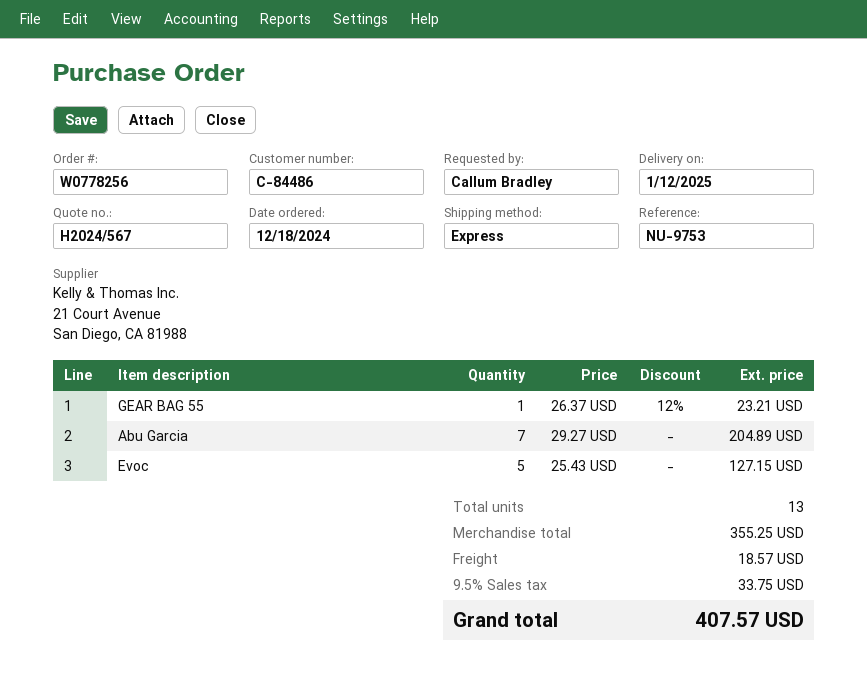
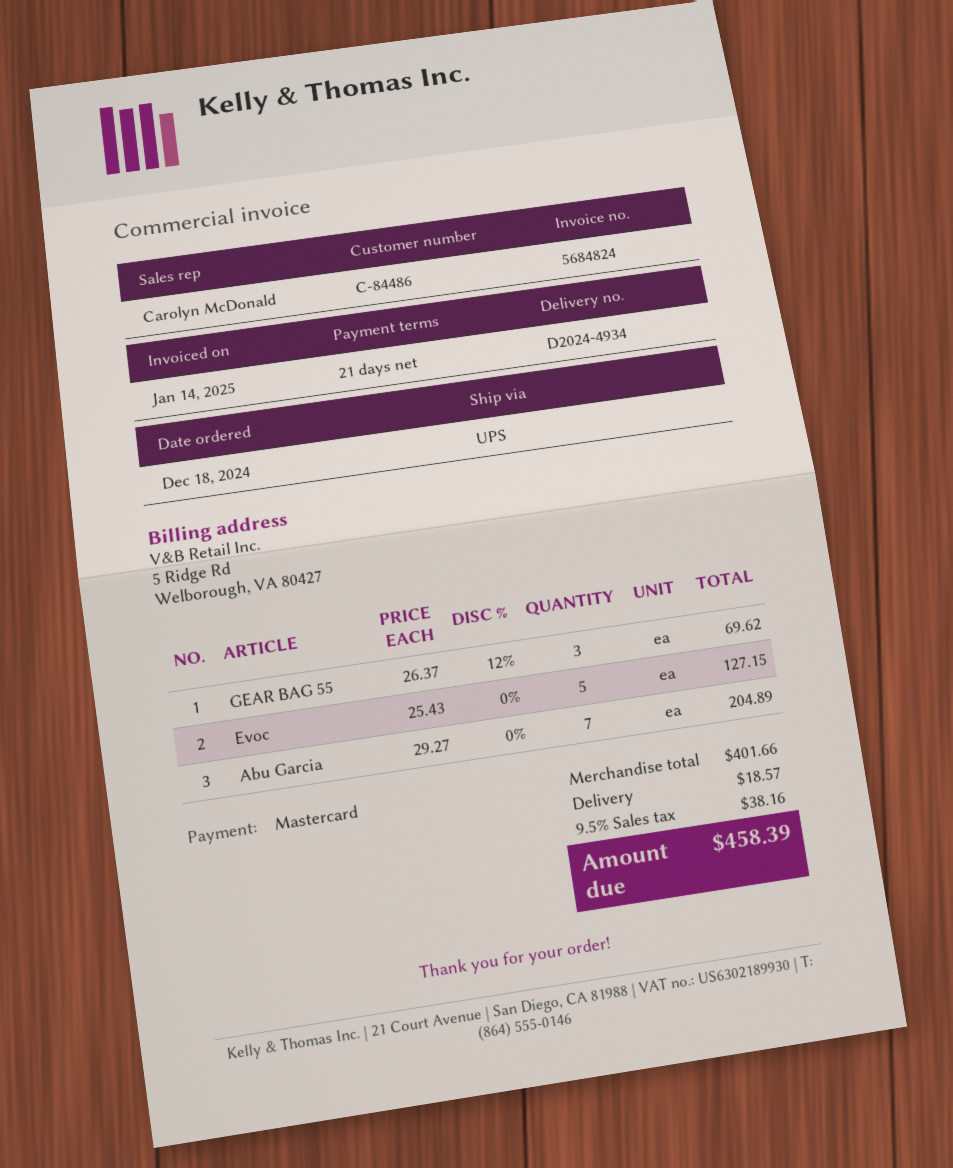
shipping method: express -> UPS
GEAR BAG 55: 1 x 26.37 - 12% = 23.21 -> 3 x 26.37 - 12% = 69.62
subtotal: 355.25 -> 401.66
tax: 9.5% = 33.75 -> 9.5% = 38.16
total: 407.57 -> 458.39

